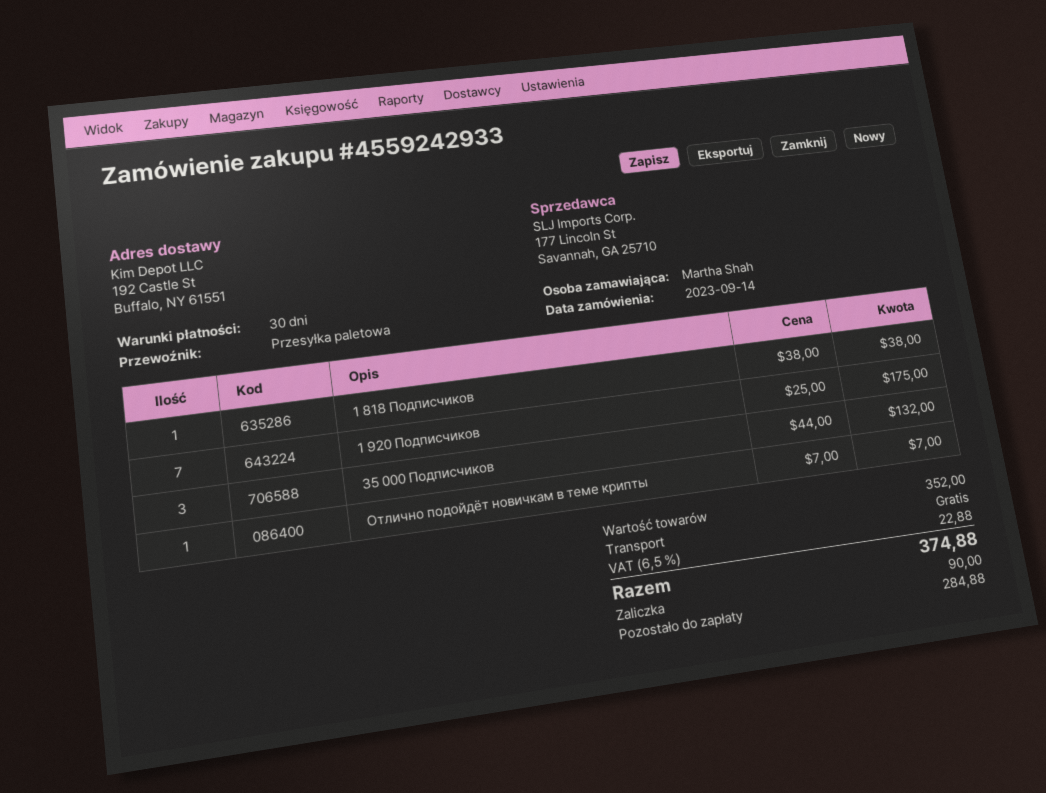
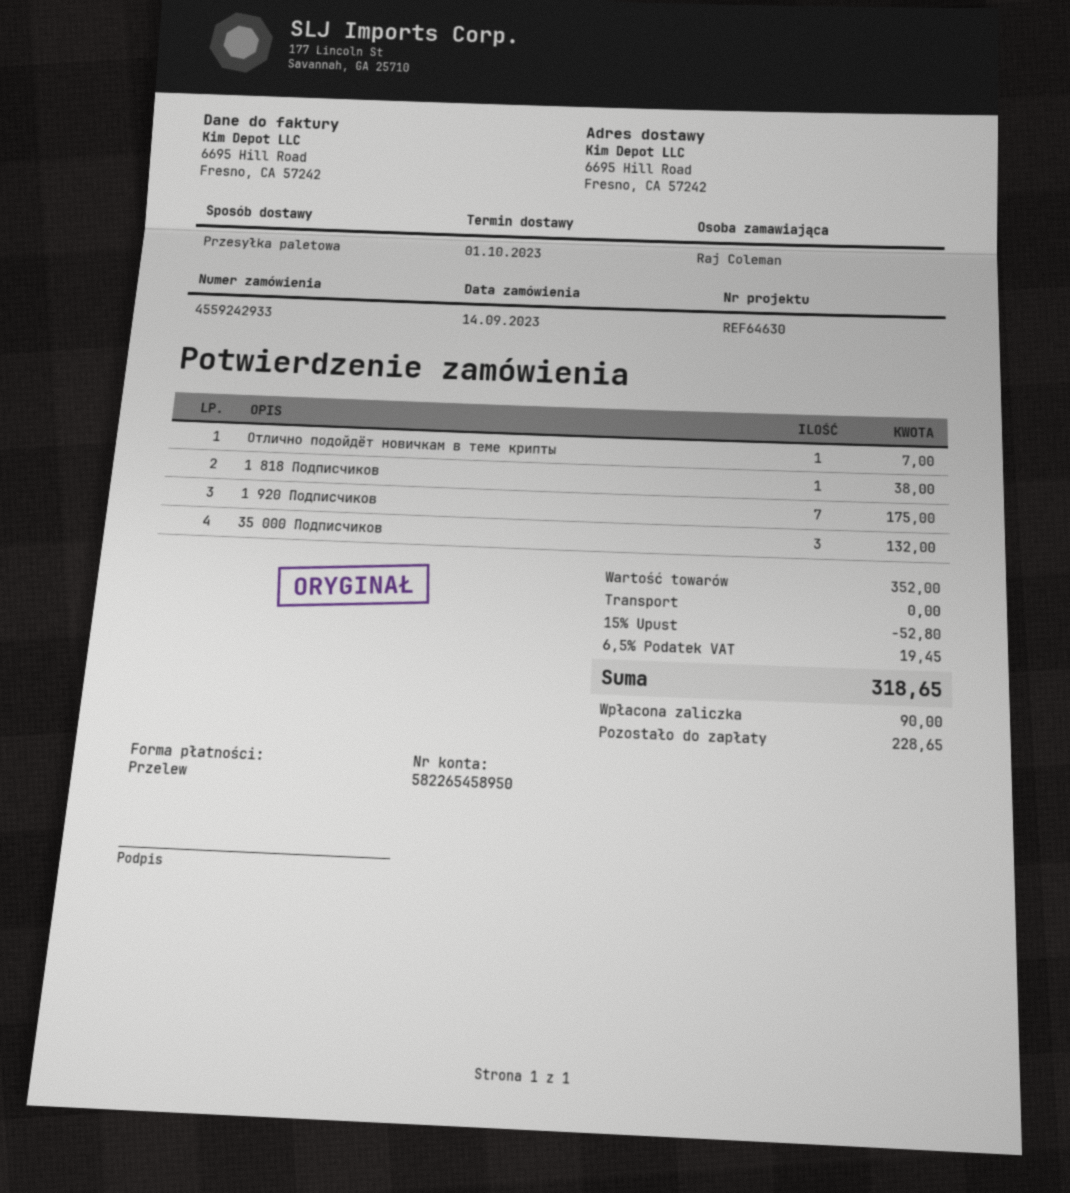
ordered by: Martha Shah -> Raj Coleman
ship to: 192 Castle St, Buffalo, NY 61551 -> 6695 Hill Road, Fresno, CA 57242
discount: none -> 15% = 52.80
tax: 6.5% = 22.88 -> 6.5% = 19.45
total: 374.88 -> 318.65
balance: 284.88 -> 228.65

